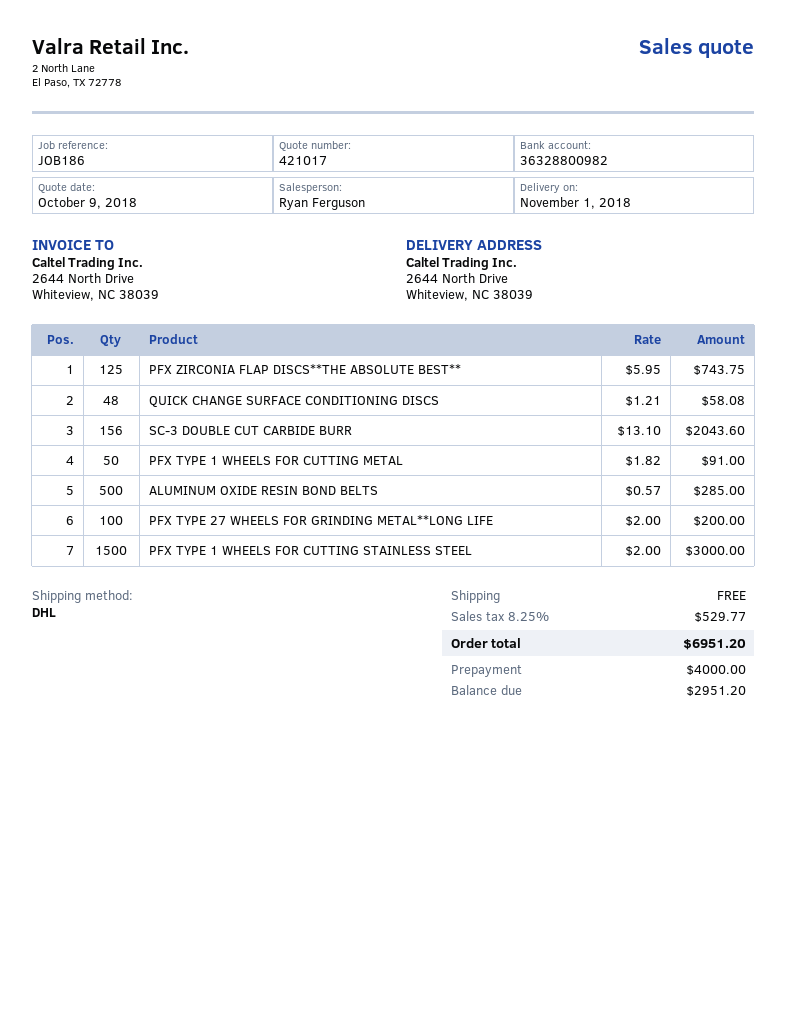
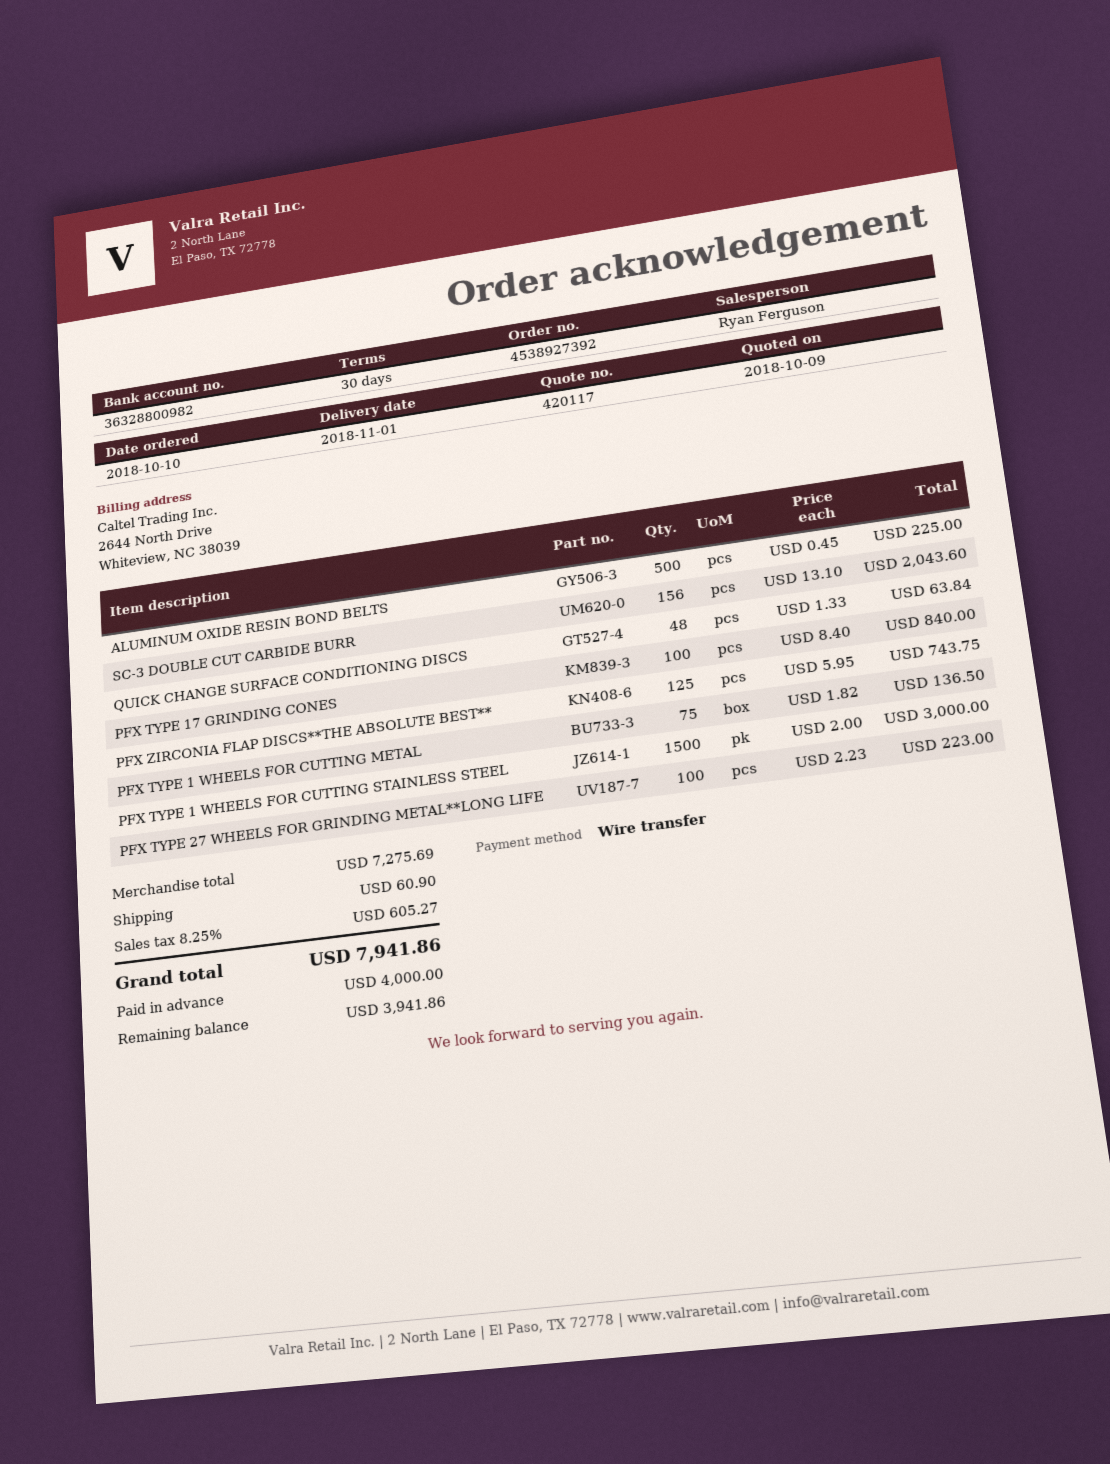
quote number: 421017 -> 420117
QUICK CHANGE SURFACE CONDITIONING DISCS: 48 x 1.21 = 58.08 -> 48 x 1.33 = 63.84
PFX TYPE 1 WHEELS FOR CUTTING METAL: 50 x 1.82 = 91.00 -> 75 x 1.82 = 136.50
ALUMINUM OXIDE RESIN BOND BELTS: 500 x 0.57 = 285.00 -> 500 x 0.45 = 225.00
PFX TYPE 27 WHEELS FOR GRINDING METAL**LONG LIFE: 100 x 2.00 = 200.00 -> 100 x 2.23 = 223.00
PFX TYPE 17 GRINDING CONES: none -> 100 x 8.40 = 840.00
shipping: 0.00 -> 60.90
tax: 8.25% = 529.77 -> 8.25% = 605.27
total: 6951.20 -> 7941.86
balance: 2951.20 -> 3941.86

